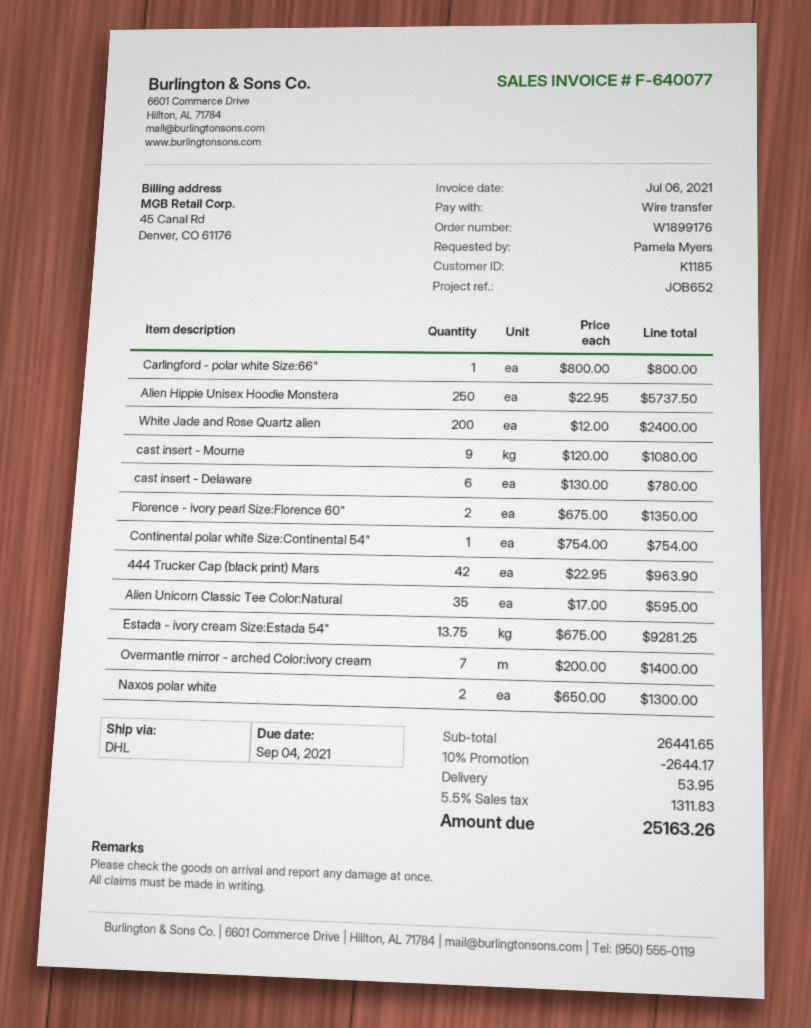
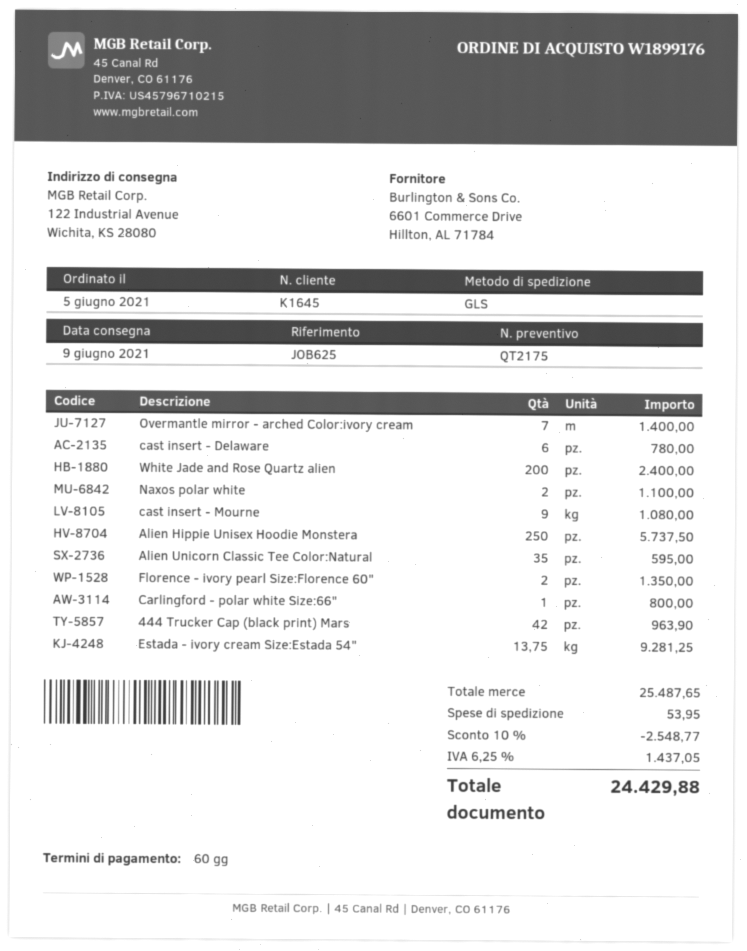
customer number: K1185 -> K1645
reference: JOB652 -> JOB625
shipping method: DHL -> GLS
Continental polar white Size:Continental 54": 1 for 754.00 -> none
Naxos polar white: 2 for 1300.00 -> 2 for 1100.00
subtotal: 26441.65 -> 25487.65
discount: 10% = 2644.17 -> 10% = 2548.77
tax: 5.5% = 1311.83 -> 6.25% = 1437.05
total: 25163.26 -> 24429.88

